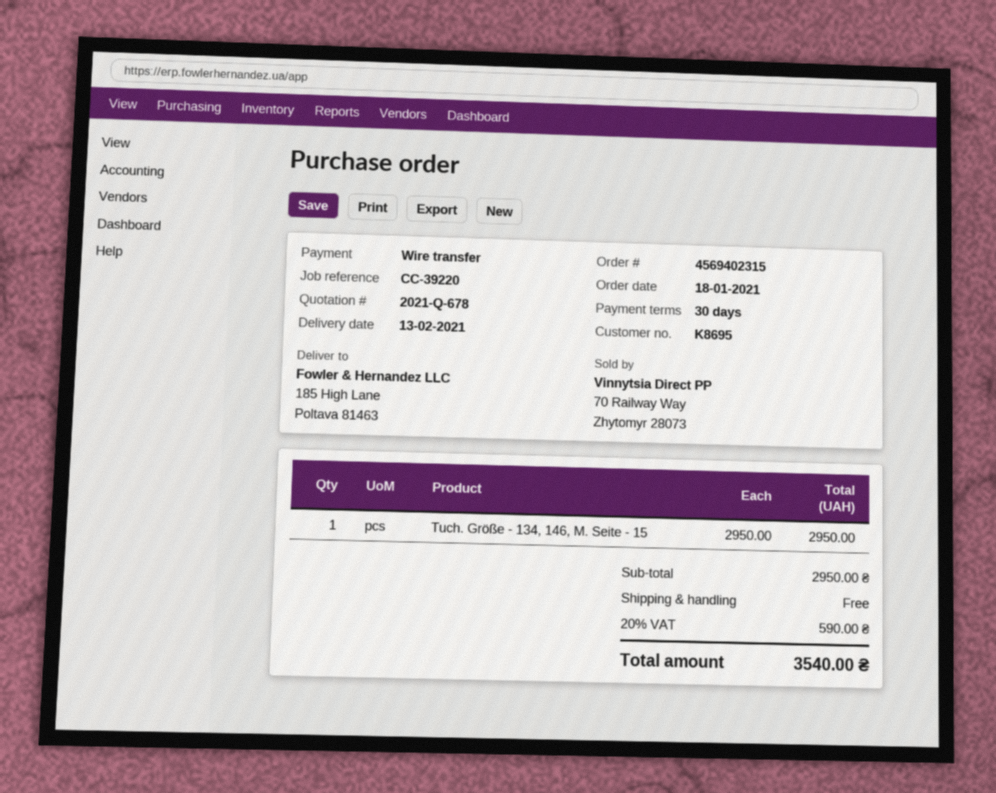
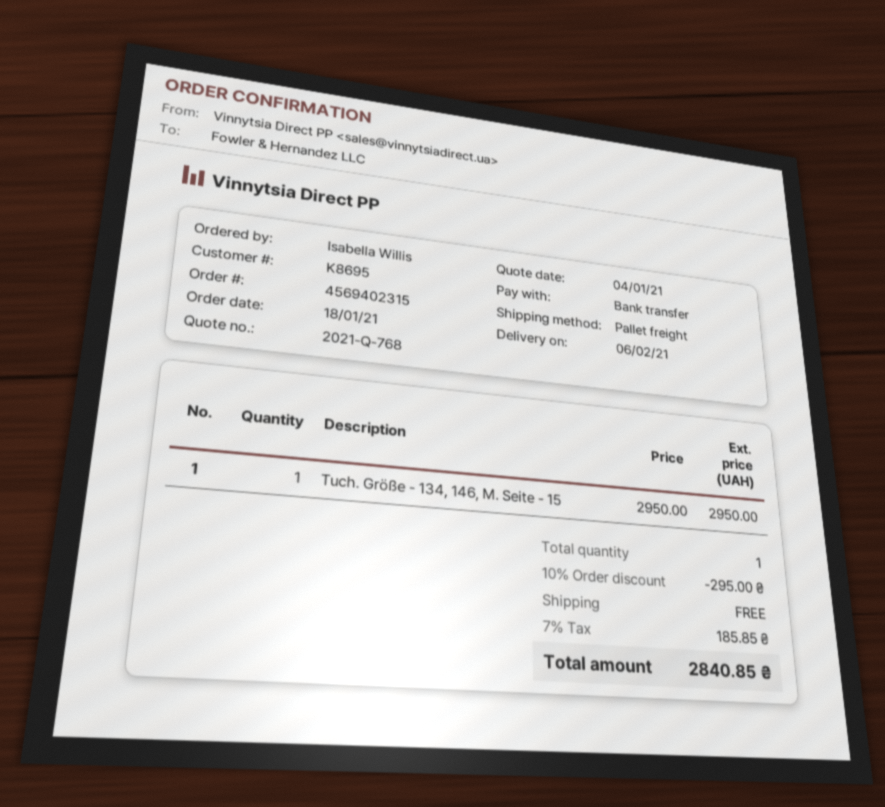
quote number: 2021-Q-678 -> 2021-Q-768
delivery date: 2021-02-13 -> 2021-02-06
discount: none -> 10% = 295.00
tax: 20% = 590.00 -> 7% = 185.85
total: 3540.00 -> 2840.85

